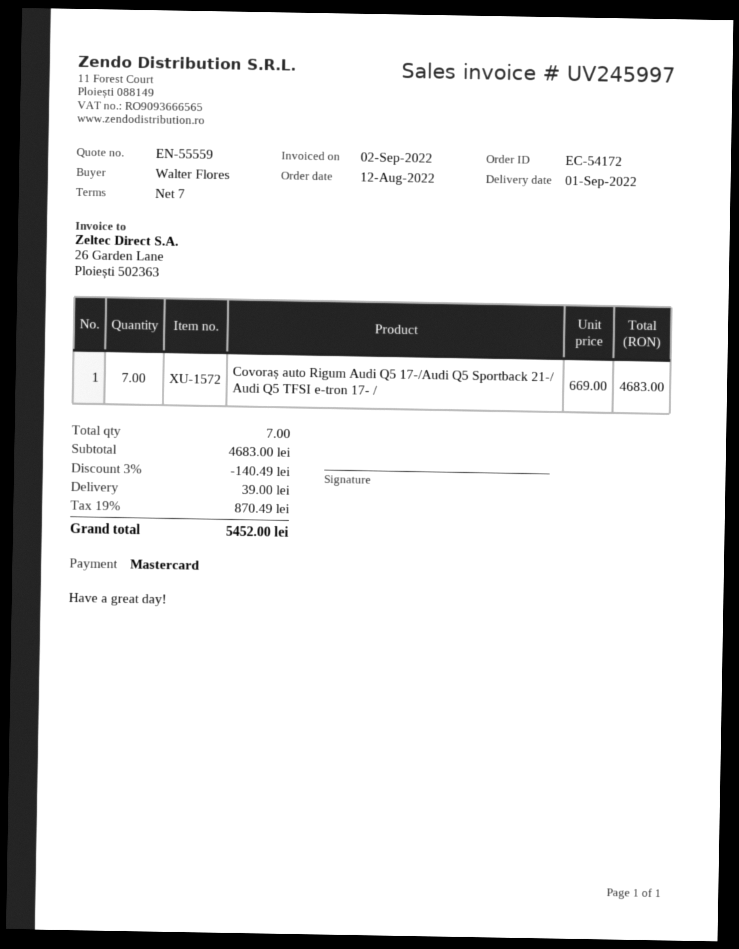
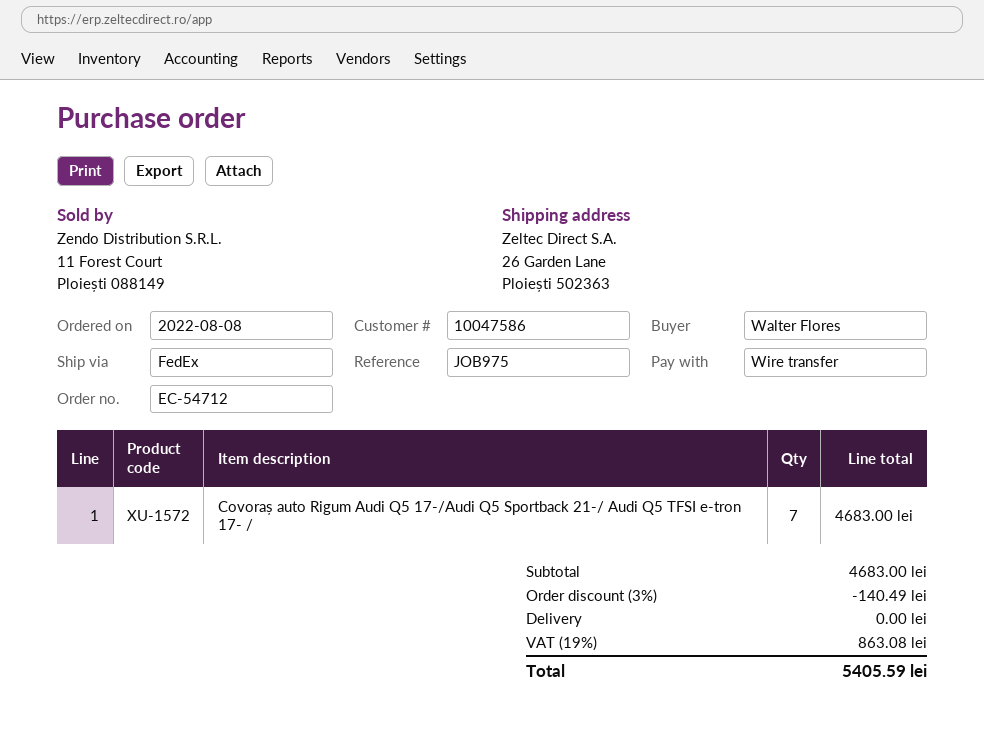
order number: EC-54172 -> EC-54712
order date: 2022-08-12 -> 2022-08-08
payment method: Mastercard -> bank transfer
shipping: 39.00 -> 0.00
tax: 19% = 870.49 -> 19% = 863.08
total: 5452.00 -> 5405.59

